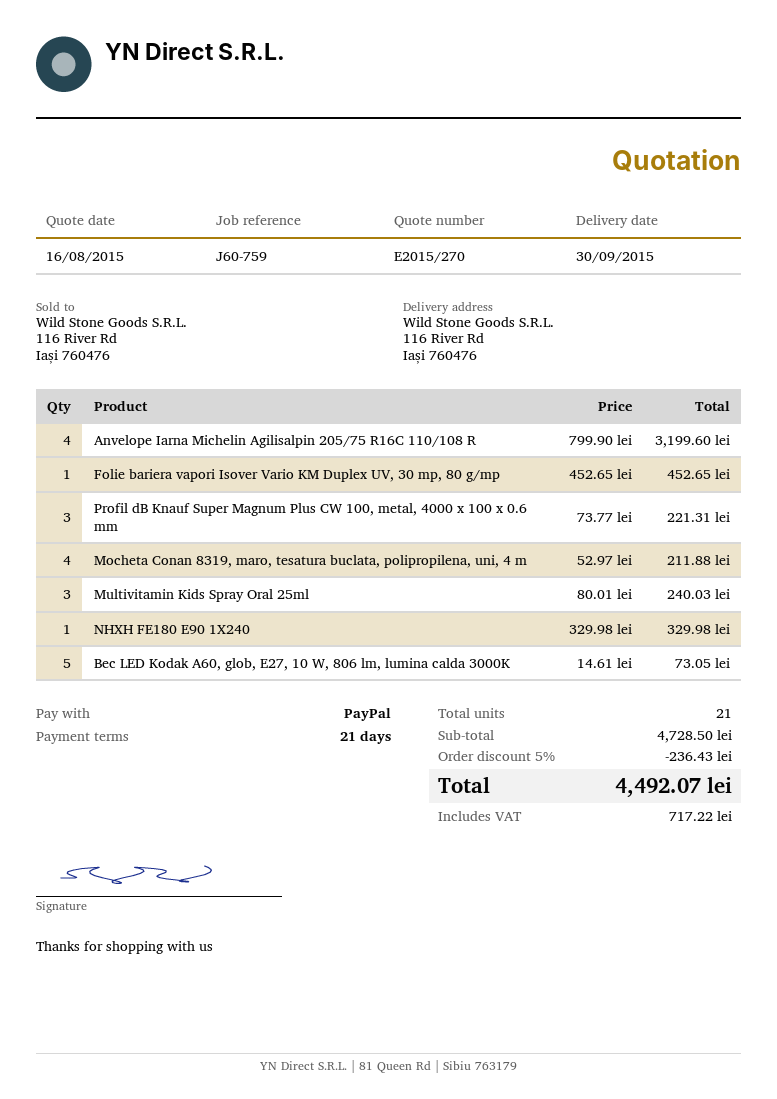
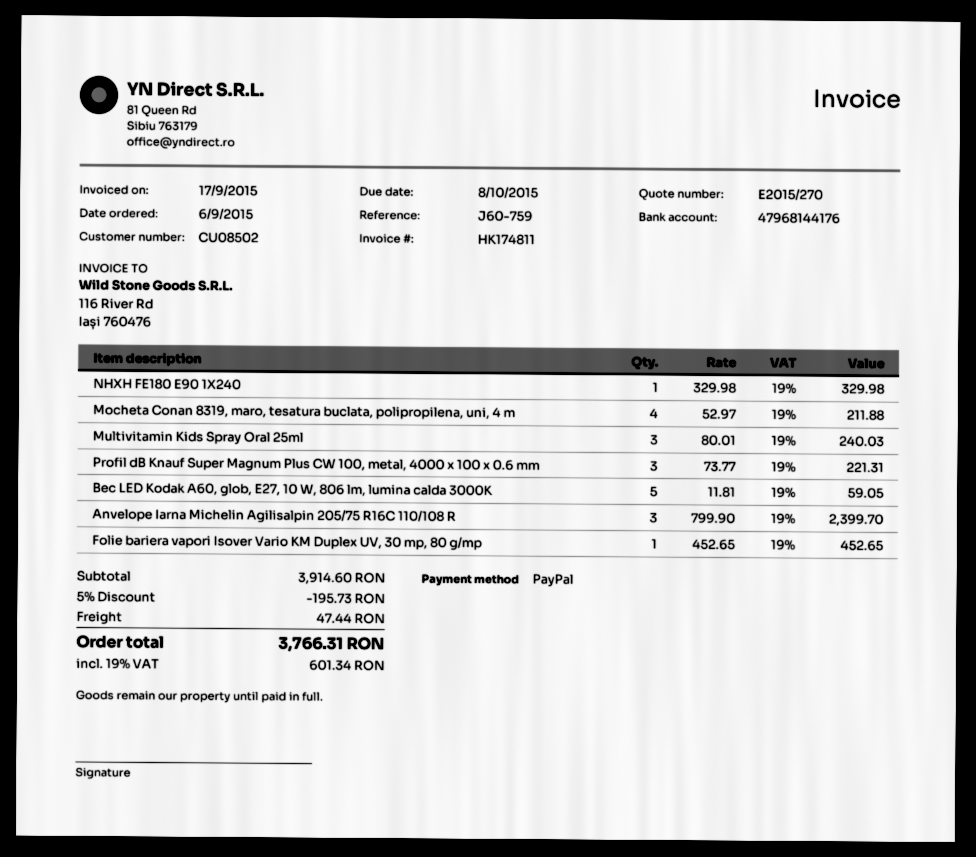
Anvelope Iarna Michelin Agilisalpin 205/75 R16C 110/108 R: 4 x 799.90 = 3199.60 -> 3 x 799.90 = 2399.70
Bec LED Kodak A60, glob, E27, 10 W, 806 lm, lumina calda 3000K: 5 x 14.61 = 73.05 -> 5 x 11.81 = 59.05
subtotal: 4728.50 -> 3914.60
discount: 5% = 236.43 -> 5% = 195.73
shipping: none -> 47.44
tax: 717.22 -> 601.34
total: 4492.07 -> 3766.31

